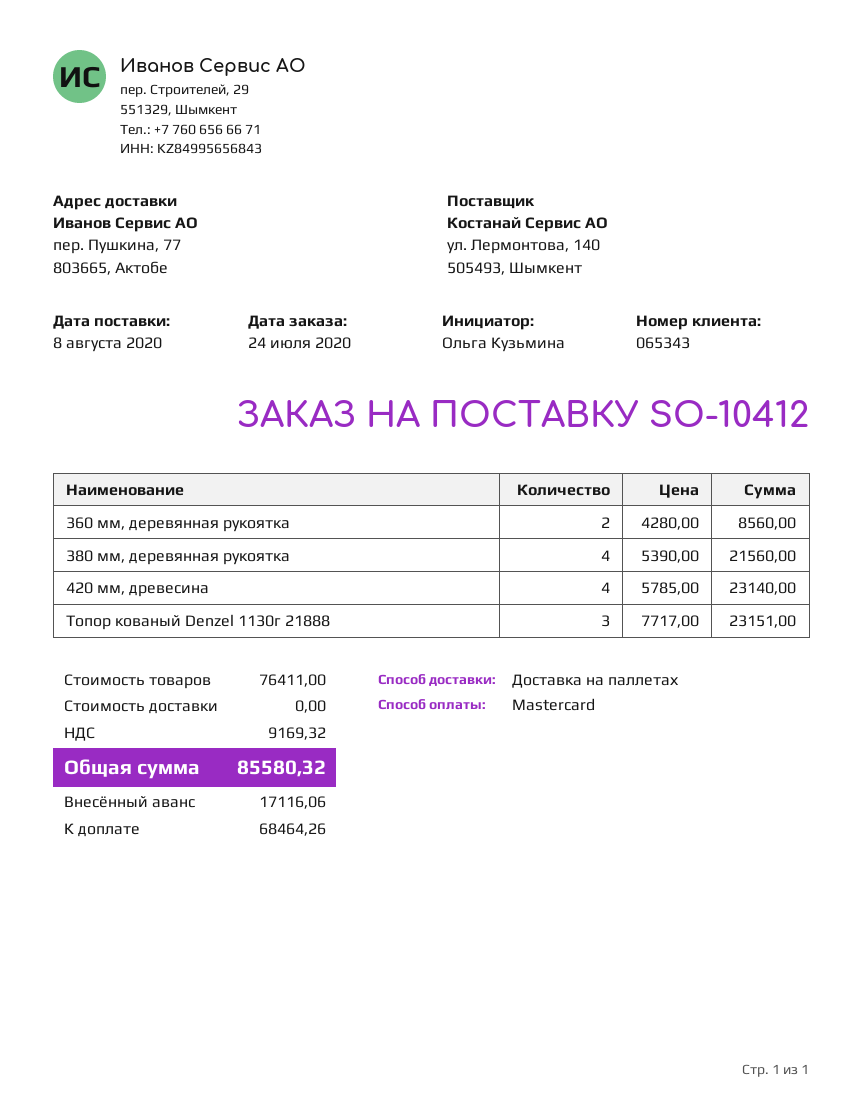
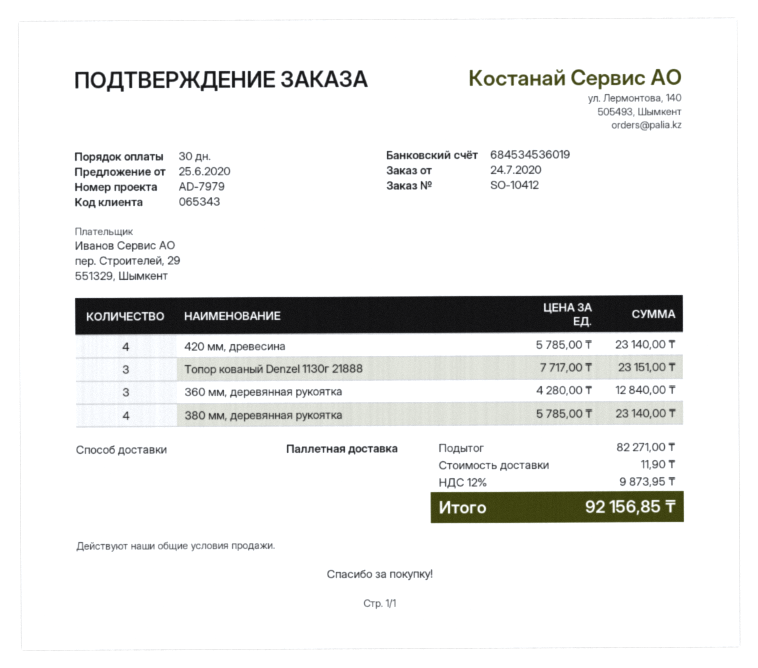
360 мм, деревянная рукоятка: 2 x 4280.00 = 8560.00 -> 3 x 4280.00 = 12840.00
380 мм, деревянная рукоятка: 4 x 5390.00 = 21560.00 -> 4 x 5785.00 = 23140.00
subtotal: 76411.00 -> 82271.00
shipping: 0.00 -> 11.90
tax: 9169.32 -> 9873.95
total: 85580.32 -> 92156.85

